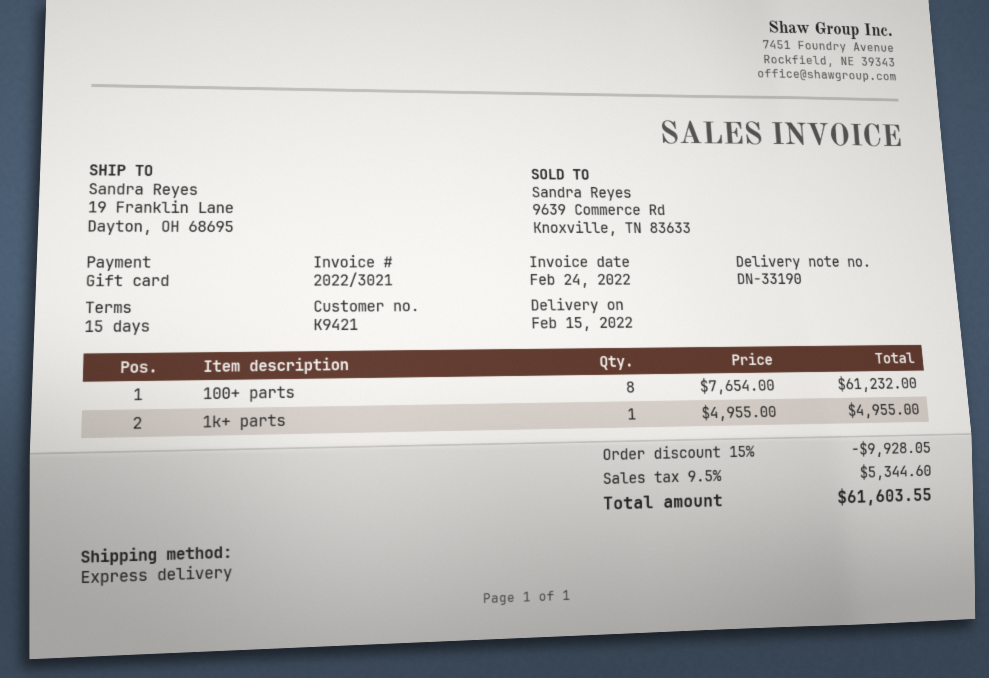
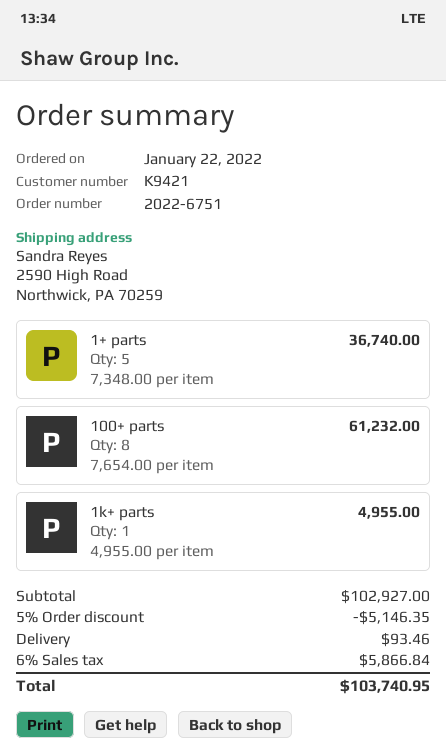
ship to: 19 Franklin Lane, Dayton, OH 68695 -> 2590 High Road, Northwick, PA 70259
1+ parts: none -> 5 x 7348.00 = 36740.00
discount: 15% = 9928.05 -> 5% = 5146.35
shipping: none -> 93.46
tax: 9.5% = 5344.60 -> 6% = 5866.84
total: 61603.55 -> 103740.95

